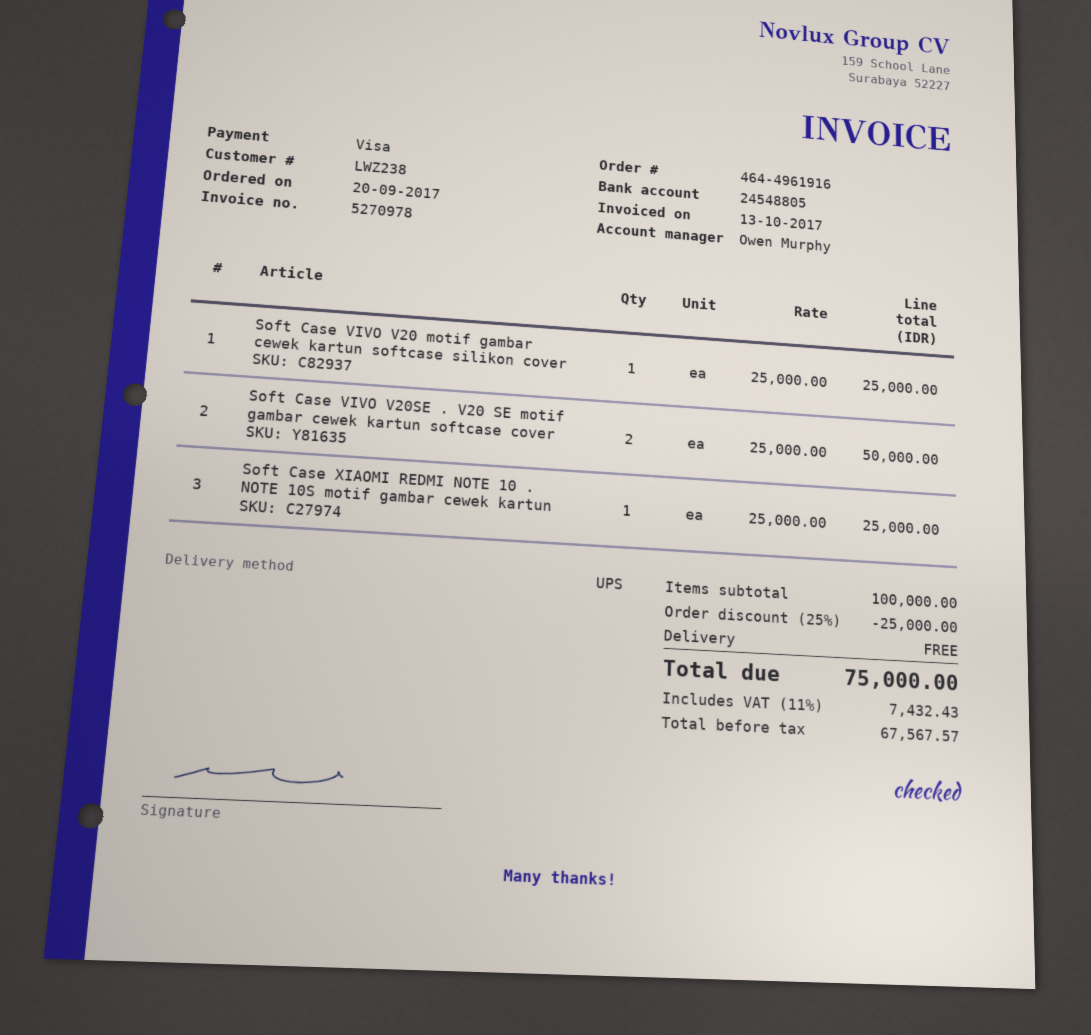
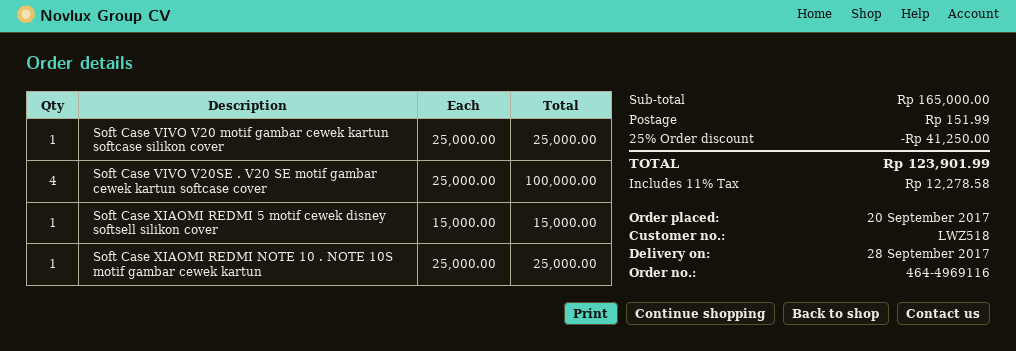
order number: 464-4961916 -> 464-4969116
customer number: LWZ238 -> LWZ518
Soft Case VIVO V20SE . V20 SE motif gambar cewek kartun softcase cover: 2 x 25000.00 = 50000.00 -> 4 x 25000.00 = 100000.00
Soft Case XIAOMI REDMI 5 motif cewek disney softsell silikon cover: none -> 1 x 15000.00 = 15000.00
subtotal: 100000.00 -> 165000.00
discount: 25% = 25000.00 -> 25% = 41250.00
shipping: 0.00 -> 151.99
tax: 11% = 7432.43 -> 11% = 12278.58
total: 75000.00 -> 123901.99

